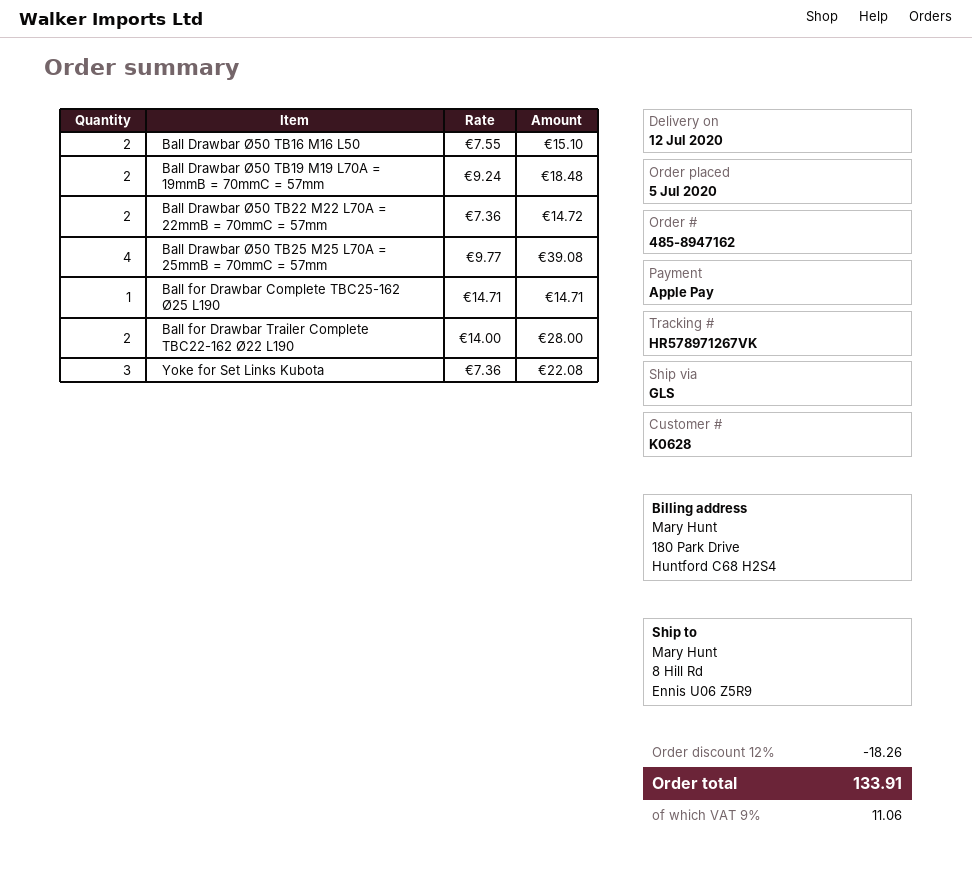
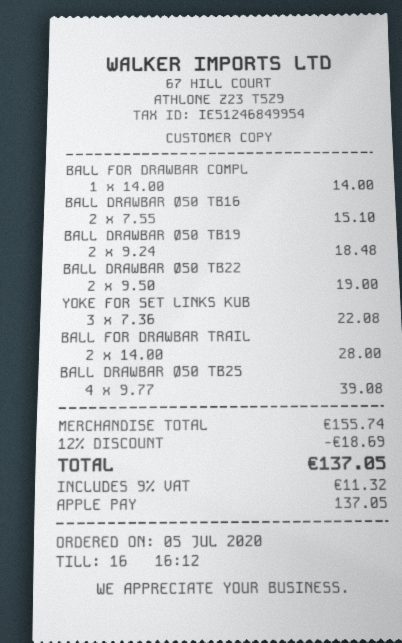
Ball Drawbar Ø50 TB22 M22 L70A = 22mmB = 70mmC = 57mm: 2 x 7.36 = 14.72 -> 2 x 9.50 = 19.00
Ball for Drawbar Complete TBC25-162 Ø25 L190: 1 x 14.71 = 14.71 -> 1 x 14.00 = 14.00
discount: 12% = 18.26 -> 12% = 18.69
tax: 9% = 11.06 -> 9% = 11.32
total: 133.91 -> 137.05

